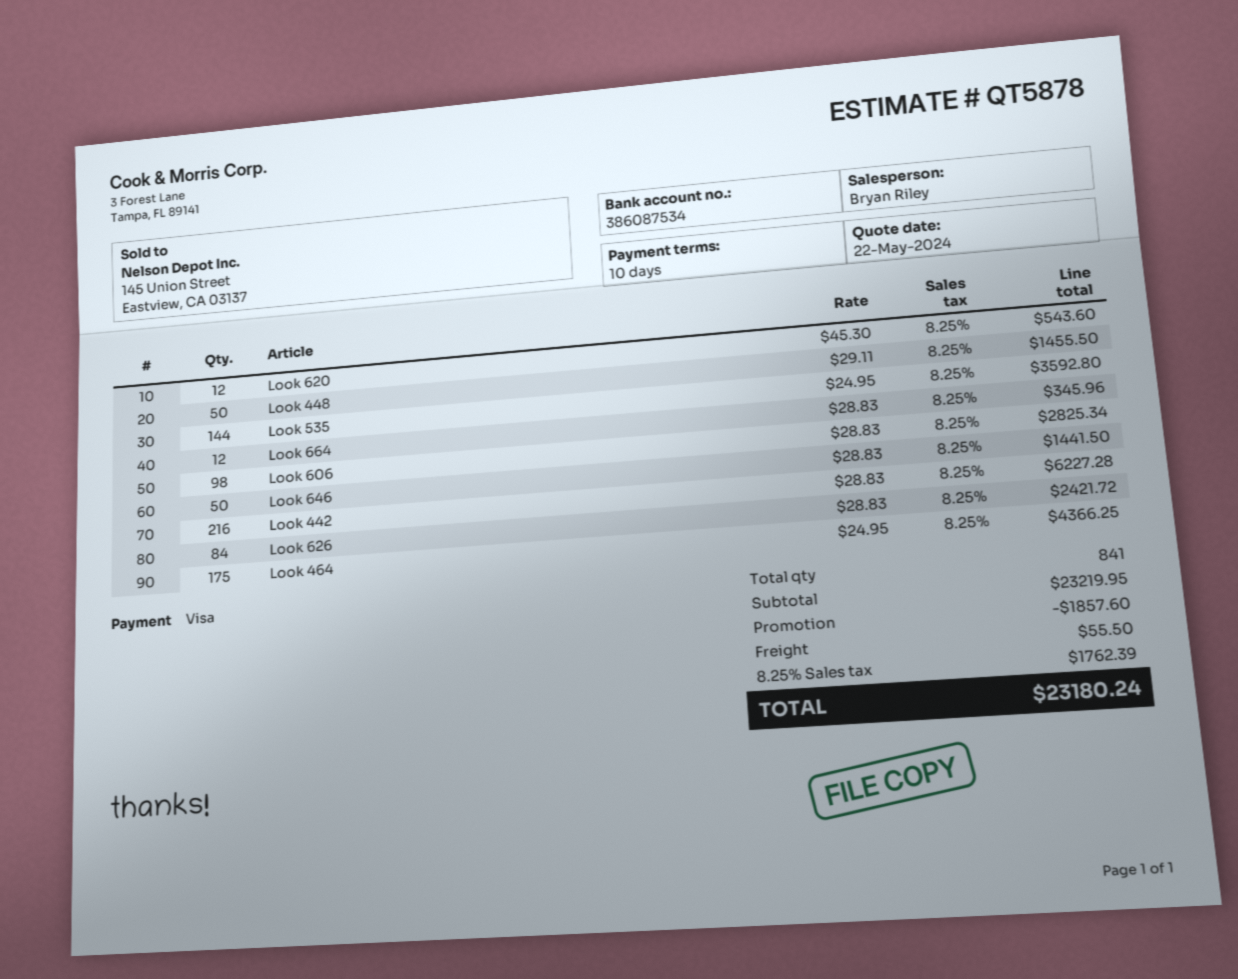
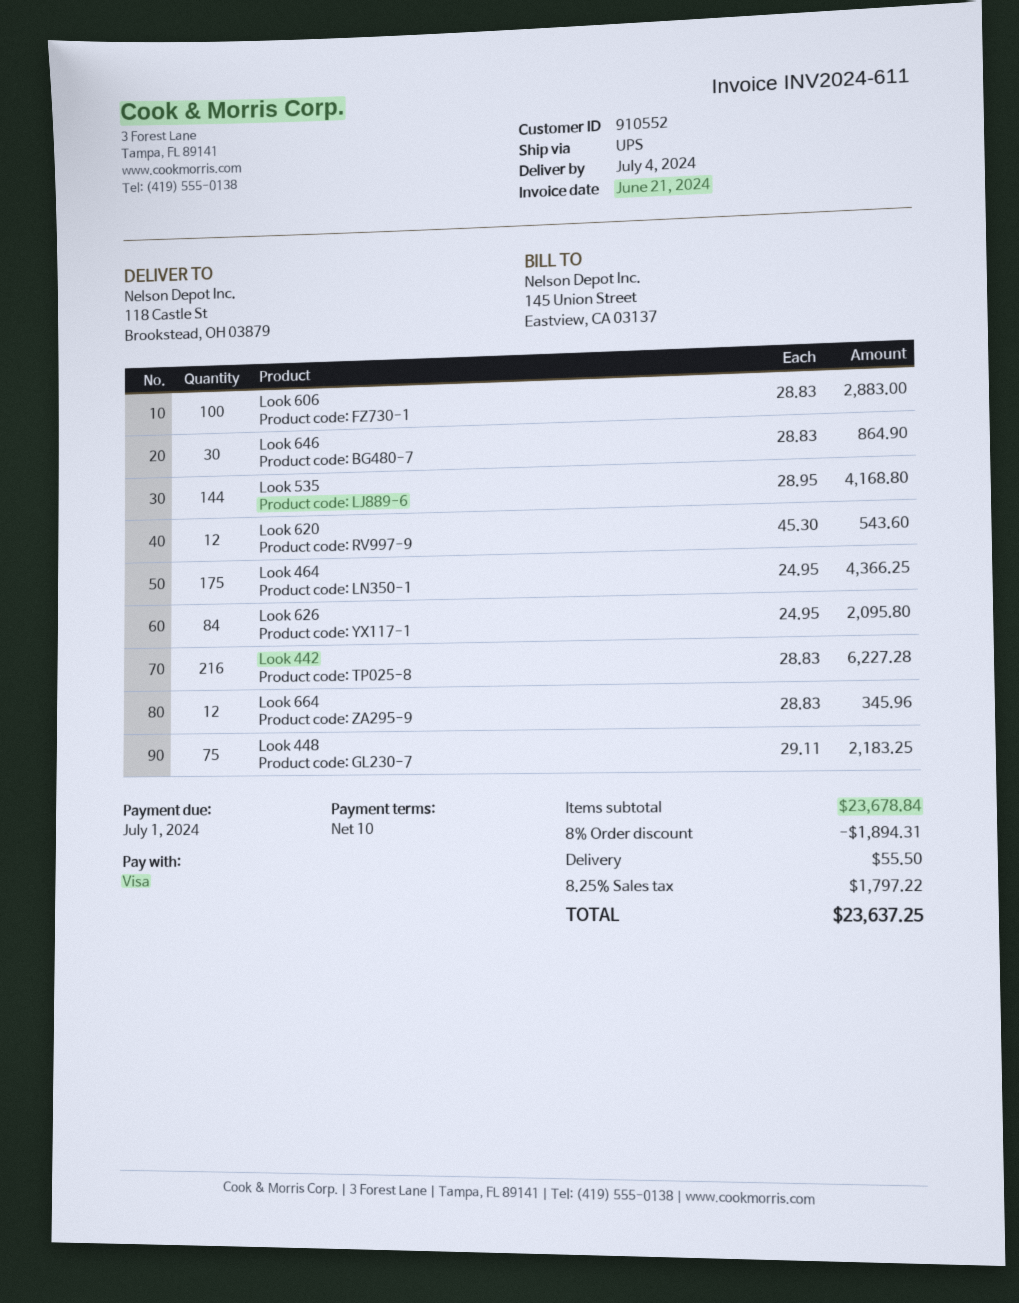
Look 448: 50 x 29.11 = 1455.50 -> 75 x 29.11 = 2183.25
Look 535: 144 x 24.95 = 3592.80 -> 144 x 28.95 = 4168.80
Look 606: 98 x 28.83 = 2825.34 -> 100 x 28.83 = 2883.00
Look 646: 50 x 28.83 = 1441.50 -> 30 x 28.83 = 864.90
Look 626: 84 x 28.83 = 2421.72 -> 84 x 24.95 = 2095.80
subtotal: 23219.95 -> 23678.84
discount: 1857.60 -> 1894.31
tax: 8.25% = 1762.39 -> 8.25% = 1797.22
total: 23180.24 -> 23637.25

